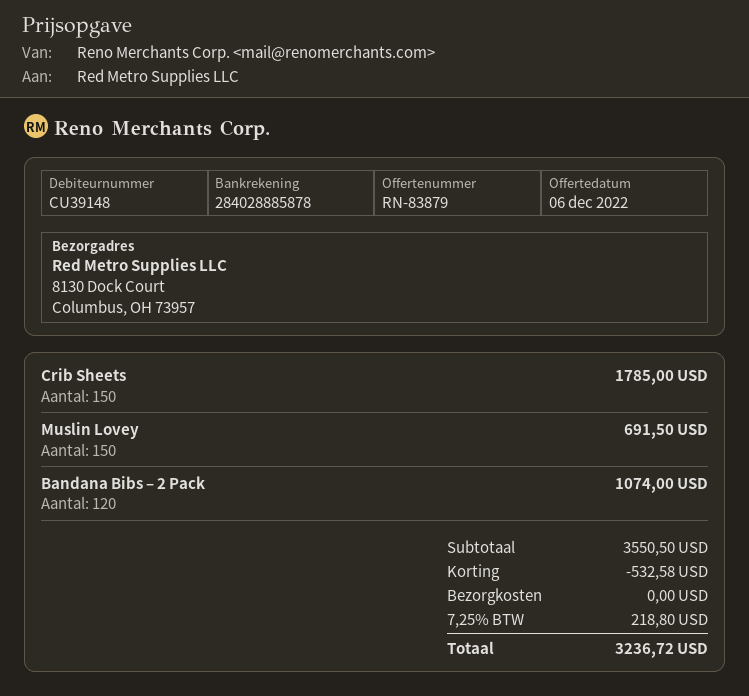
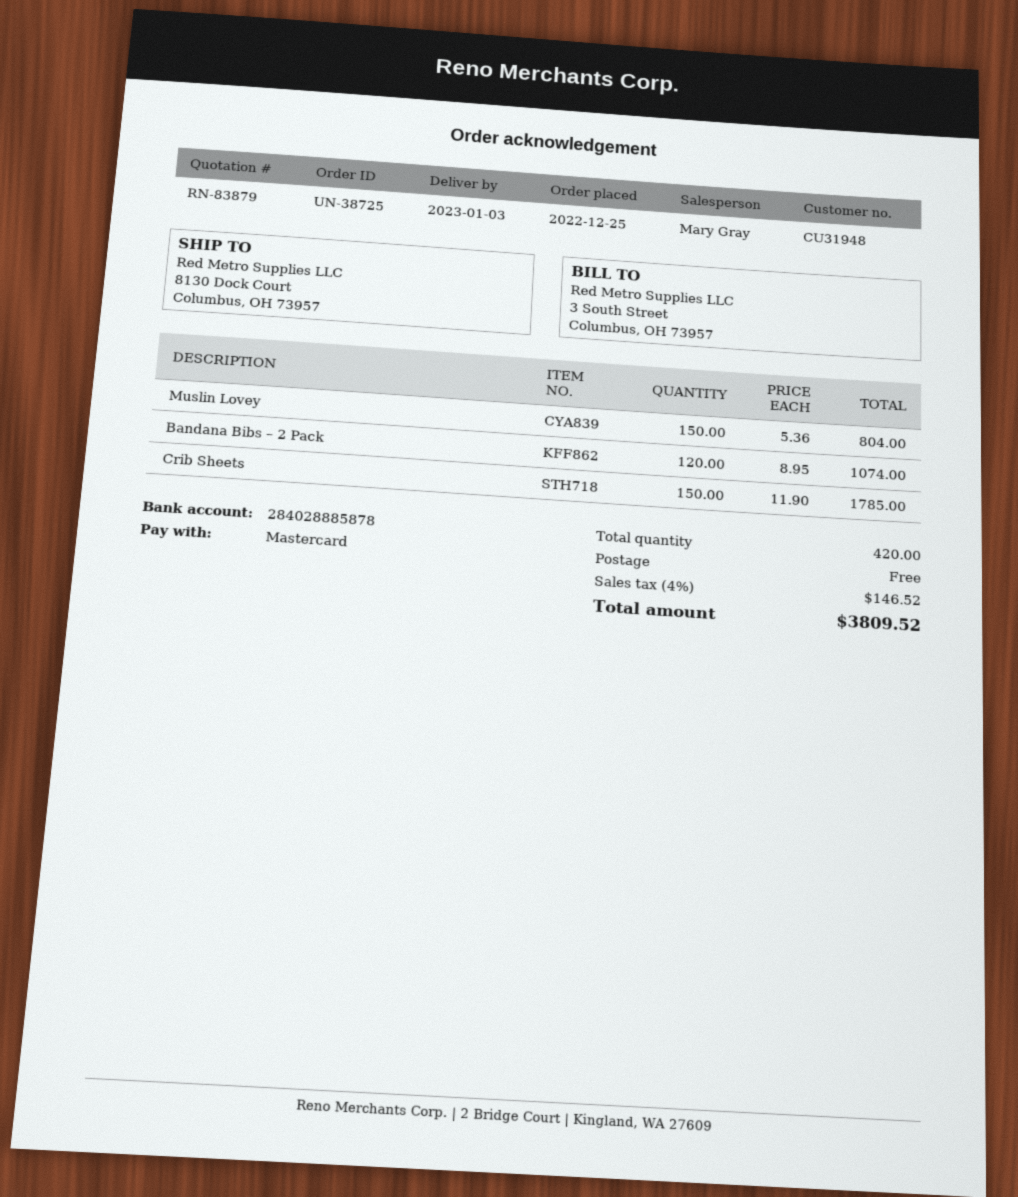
customer number: CU39148 -> CU31948
Muslin Lovey: 150 for 691.50 -> 150 for 804.00
discount: 532.58 -> none
tax: 7.25% = 218.80 -> 4% = 146.52
total: 3236.72 -> 3809.52

